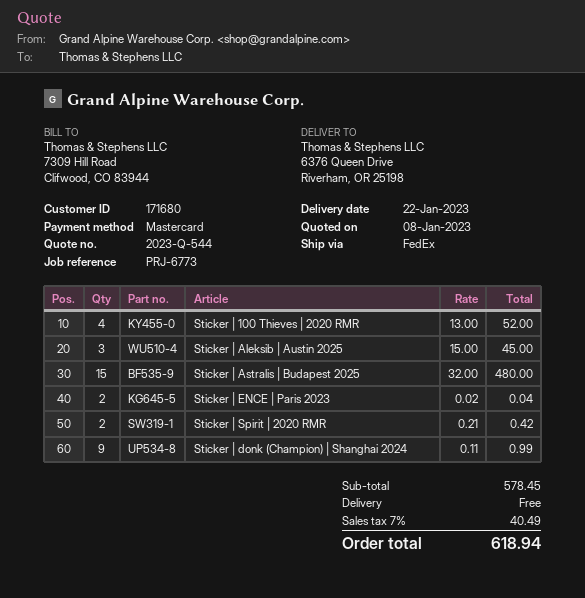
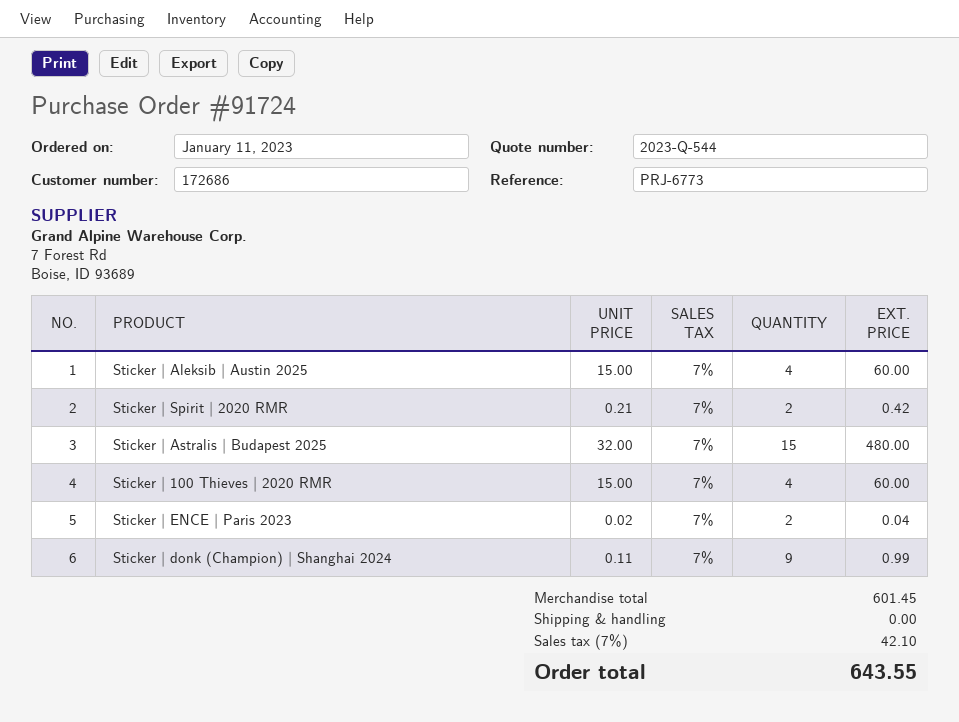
customer number: 171680 -> 172686
Sticker | 100 Thieves | 2020 RMR: 4 x 13.00 = 52.00 -> 4 x 15.00 = 60.00
Sticker | Aleksib | Austin 2025: 3 x 15.00 = 45.00 -> 4 x 15.00 = 60.00
subtotal: 578.45 -> 601.45
tax: 7% = 40.49 -> 7% = 42.10
total: 618.94 -> 643.55

